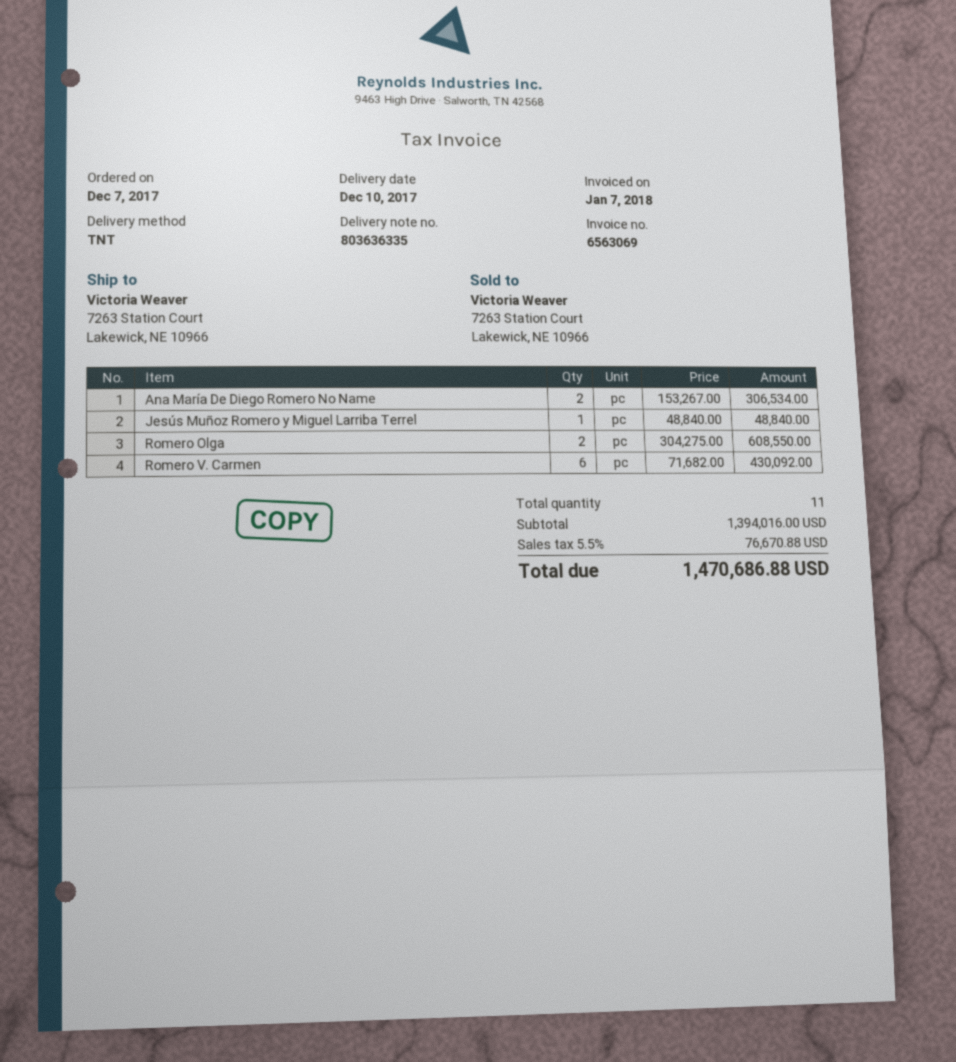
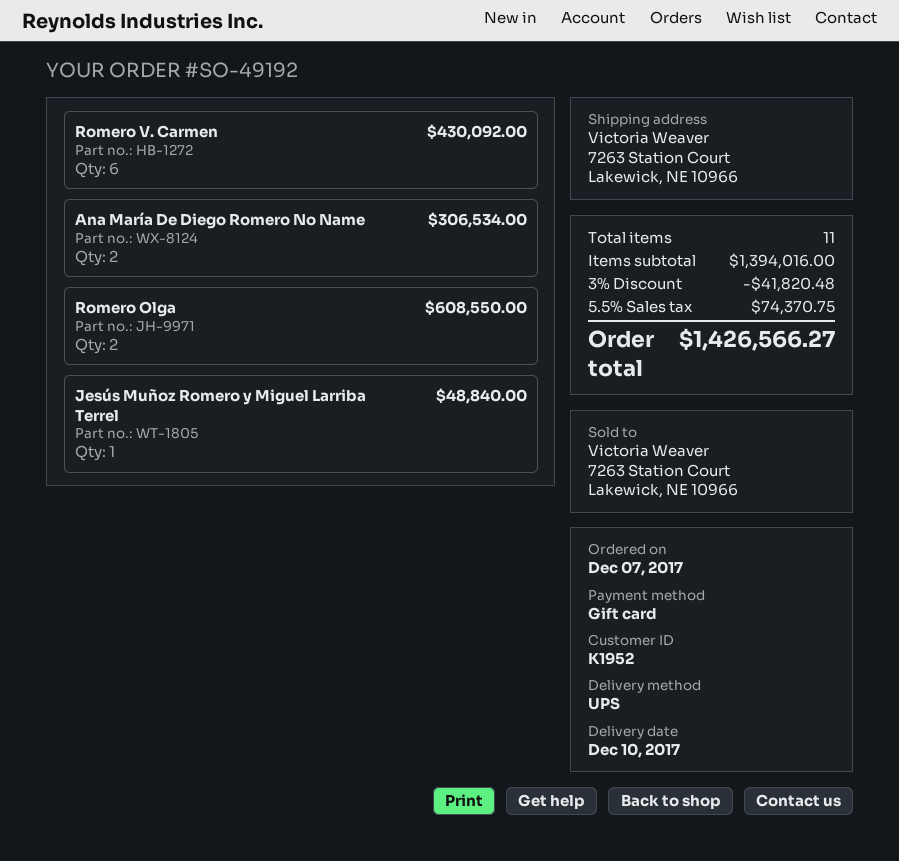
shipping method: TNT -> UPS
discount: none -> 3% = 41820.48
tax: 5.5% = 76670.88 -> 5.5% = 74370.75
total: 1470686.88 -> 1426566.27

